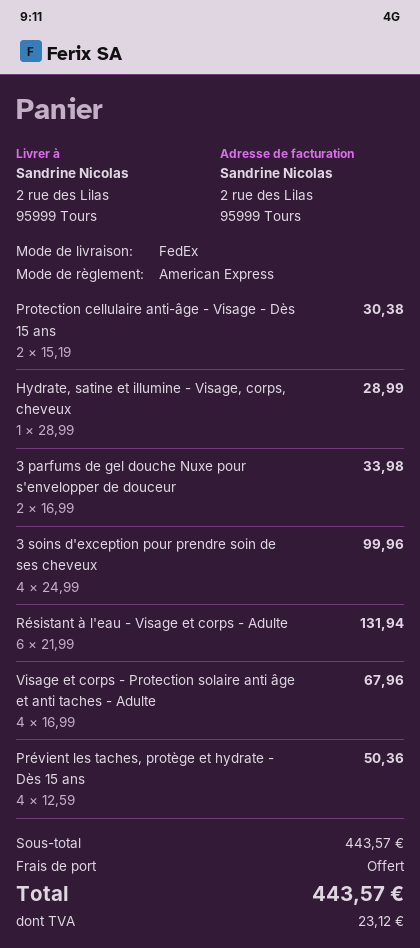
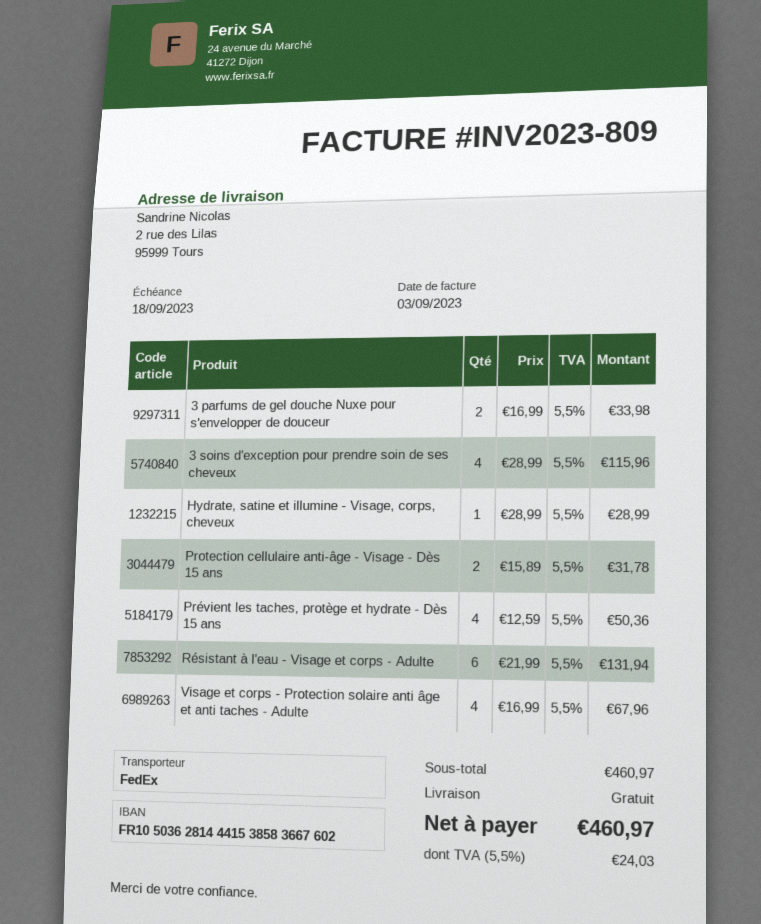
Protection cellulaire anti-âge - Visage - Dès 15 ans: 2 x 15.19 = 30.38 -> 2 x 15.89 = 31.78
3 soins d'exception pour prendre soin de ses cheveux: 4 x 24.99 = 99.96 -> 4 x 28.99 = 115.96
subtotal: 443.57 -> 460.97
tax: 23.12 -> 24.03
total: 443.57 -> 460.97

